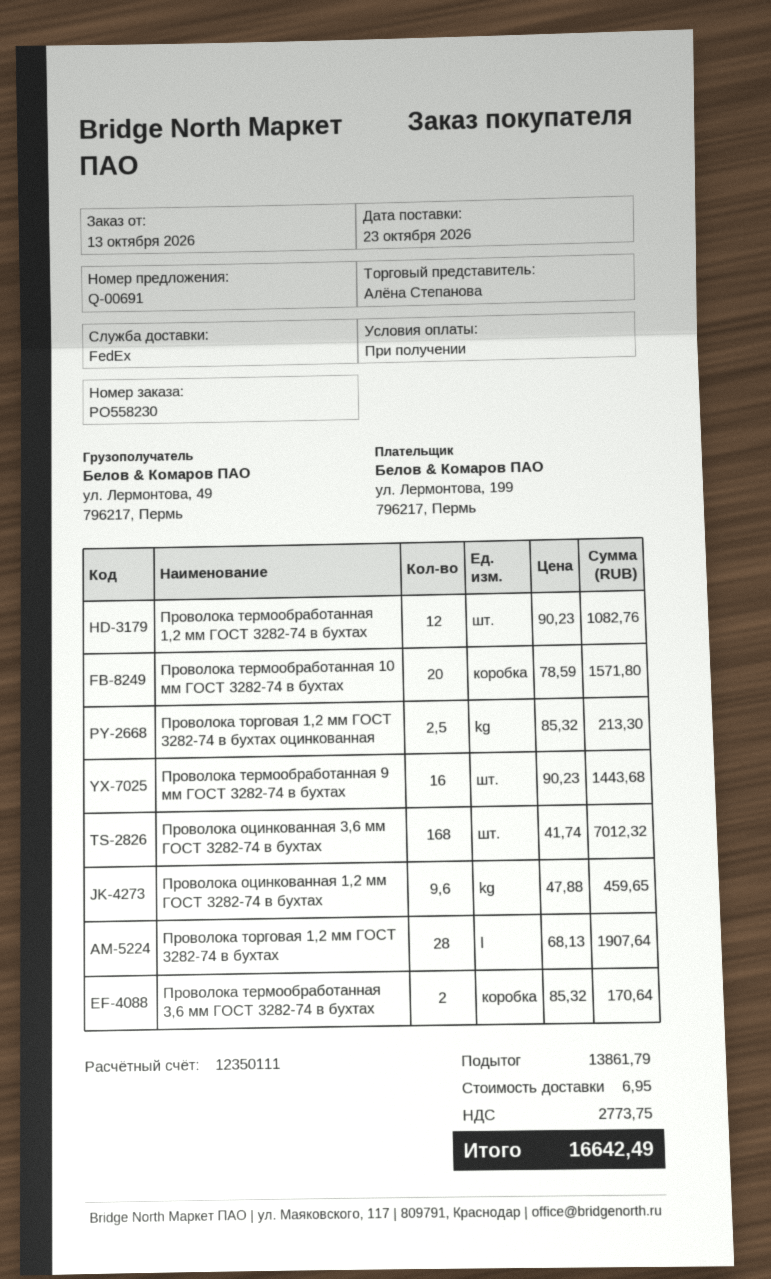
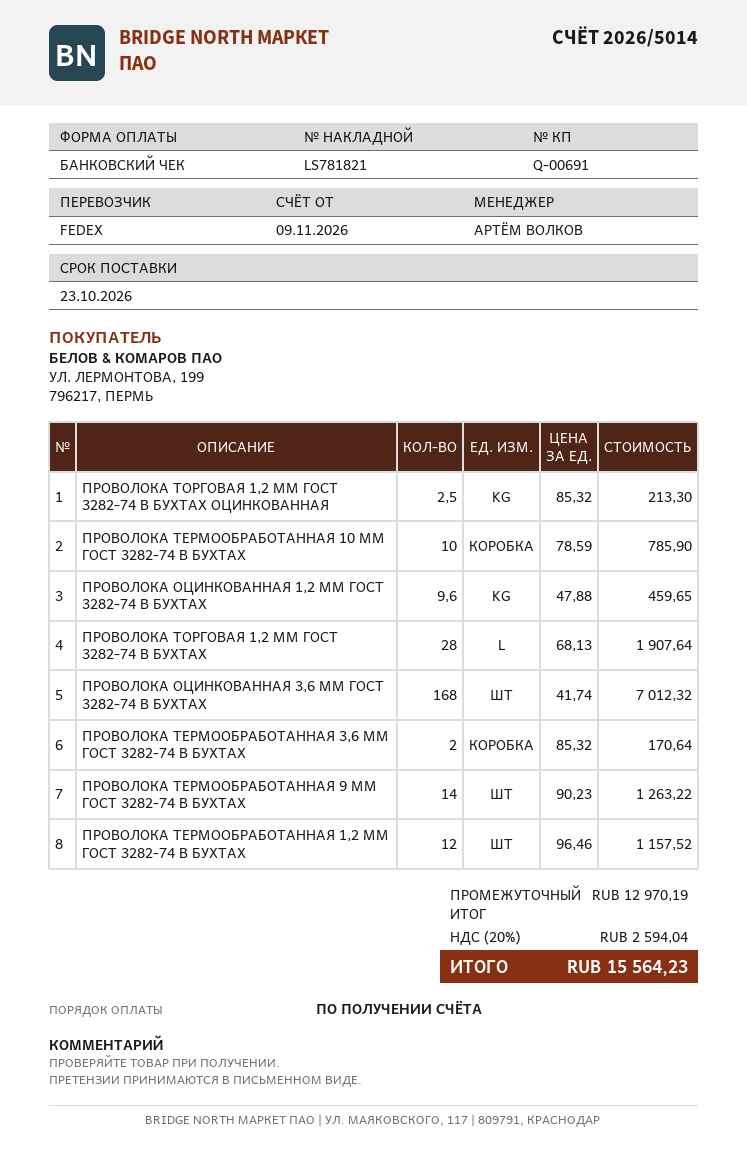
sales rep: Алёна Степанова -> АРТЁМ ВОЛКОВ
Проволока термообработанная 1,2 мм ГОСТ 3282-74 в бухтах: 12 x 90.23 = 1082.76 -> 12 x 96.46 = 1157.52
Проволока термообработанная 10 мм ГОСТ 3282-74 в бухтах: 20 x 78.59 = 1571.80 -> 10 x 78.59 = 785.90
Проволока термообработанная 9 мм ГОСТ 3282-74 в бухтах: 16 x 90.23 = 1443.68 -> 14 x 90.23 = 1263.22
subtotal: 13861.79 -> 12970.19
shipping: 6.95 -> none
tax: 2773.75 -> 2594.04
total: 16642.49 -> 15564.23

